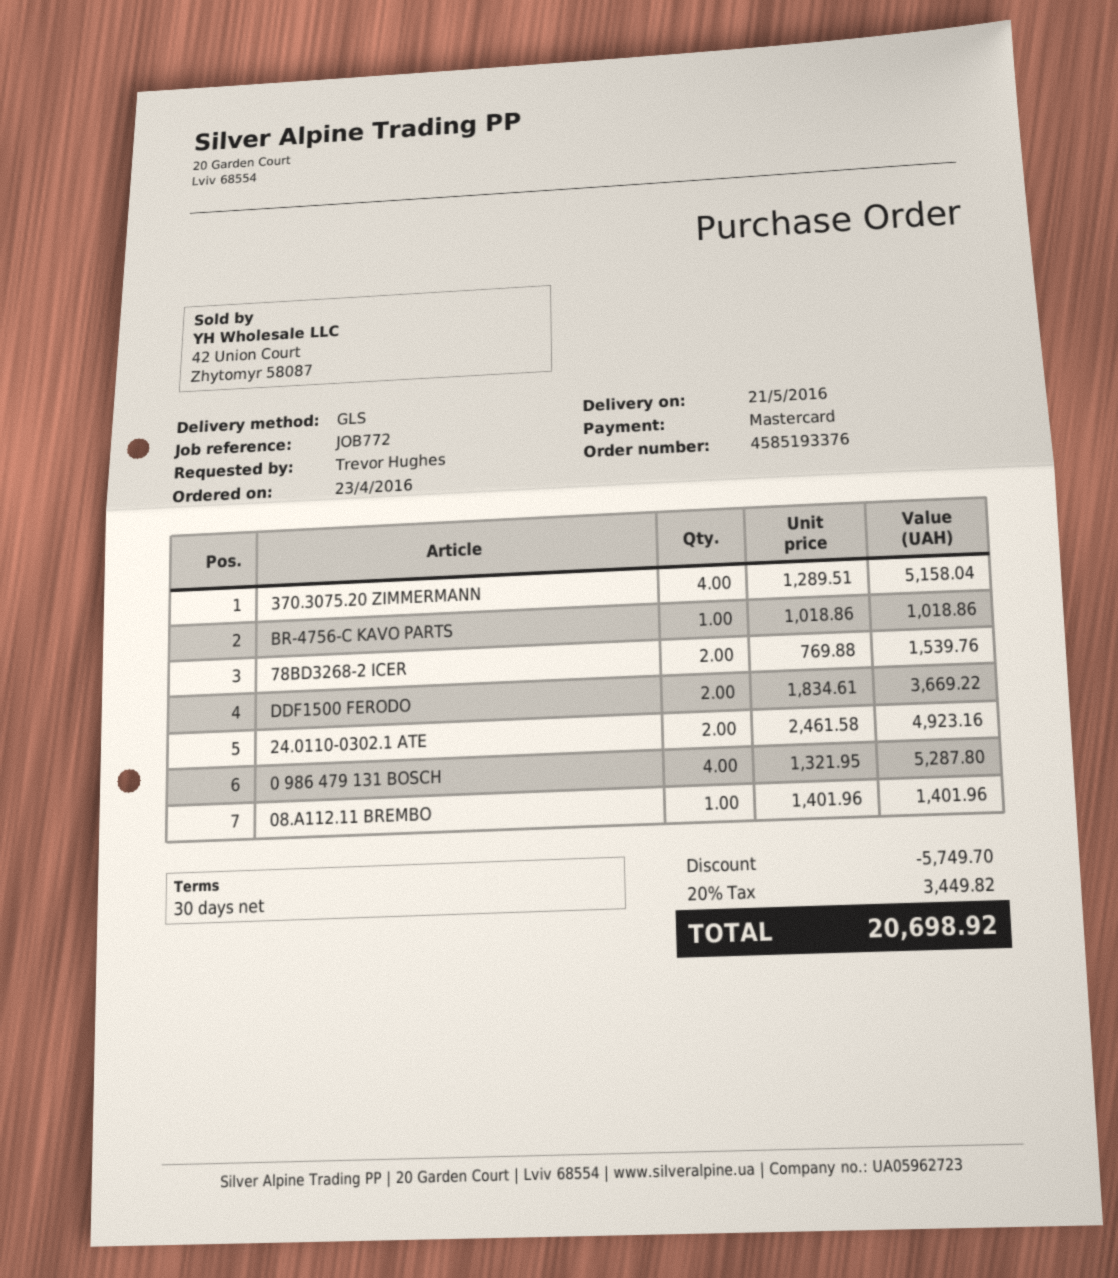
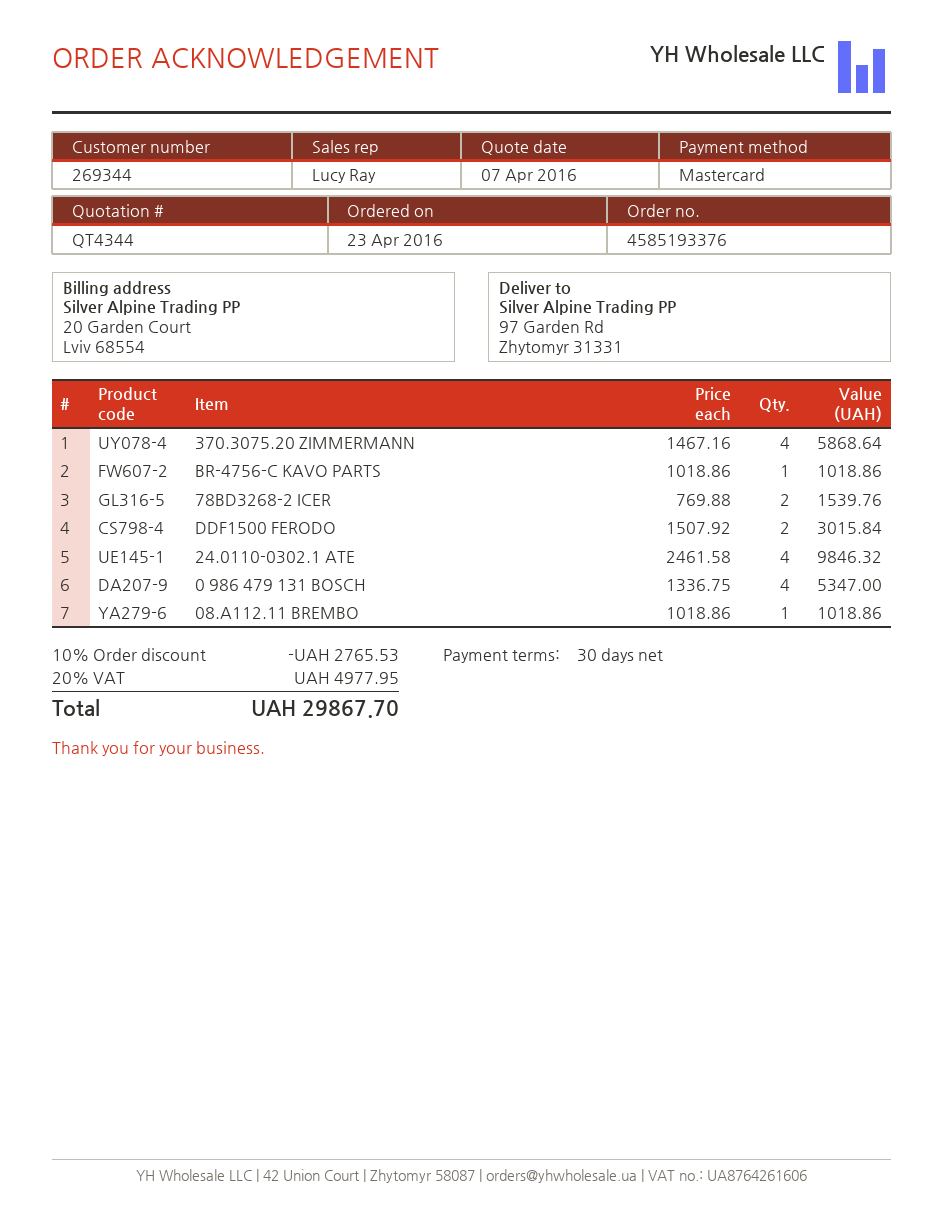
370.3075.20 ZIMMERMANN: 4 x 1289.51 = 5158.04 -> 4 x 1467.16 = 5868.64
DDF1500 FERODO: 2 x 1834.61 = 3669.22 -> 2 x 1507.92 = 3015.84
24.0110-0302.1 ATE: 2 x 2461.58 = 4923.16 -> 4 x 2461.58 = 9846.32
0 986 479 131 BOSCH: 4 x 1321.95 = 5287.80 -> 4 x 1336.75 = 5347.00
08.A112.11 BREMBO: 1 x 1401.96 = 1401.96 -> 1 x 1018.86 = 1018.86
discount: 5749.70 -> 2765.53
tax: 20% = 3449.82 -> 20% = 4977.95
total: 20698.92 -> 29867.70

